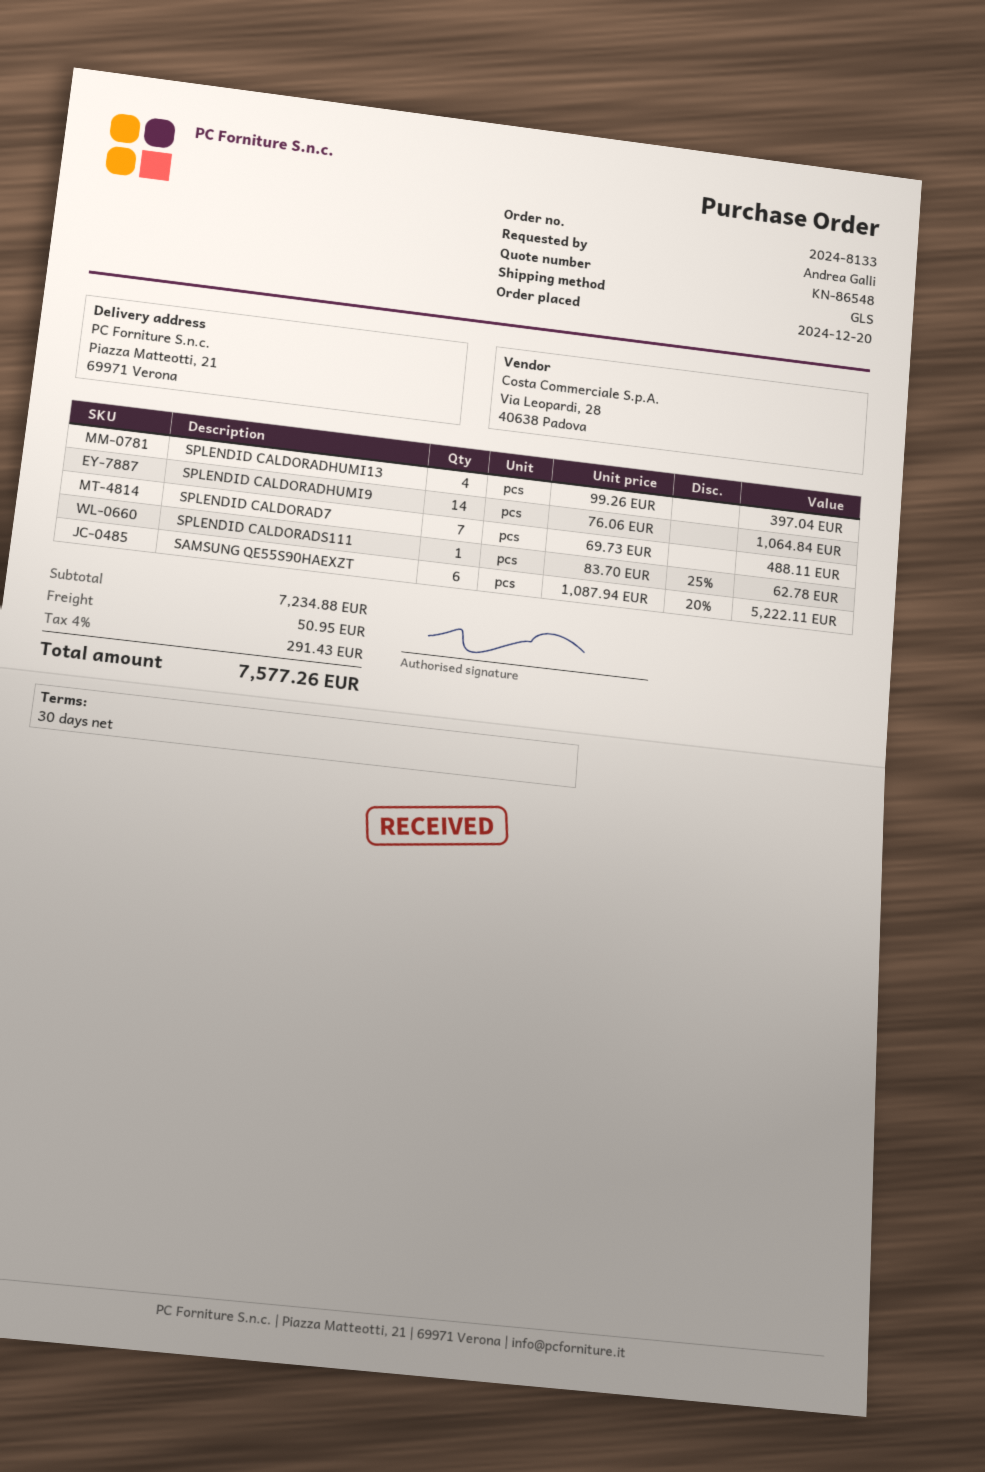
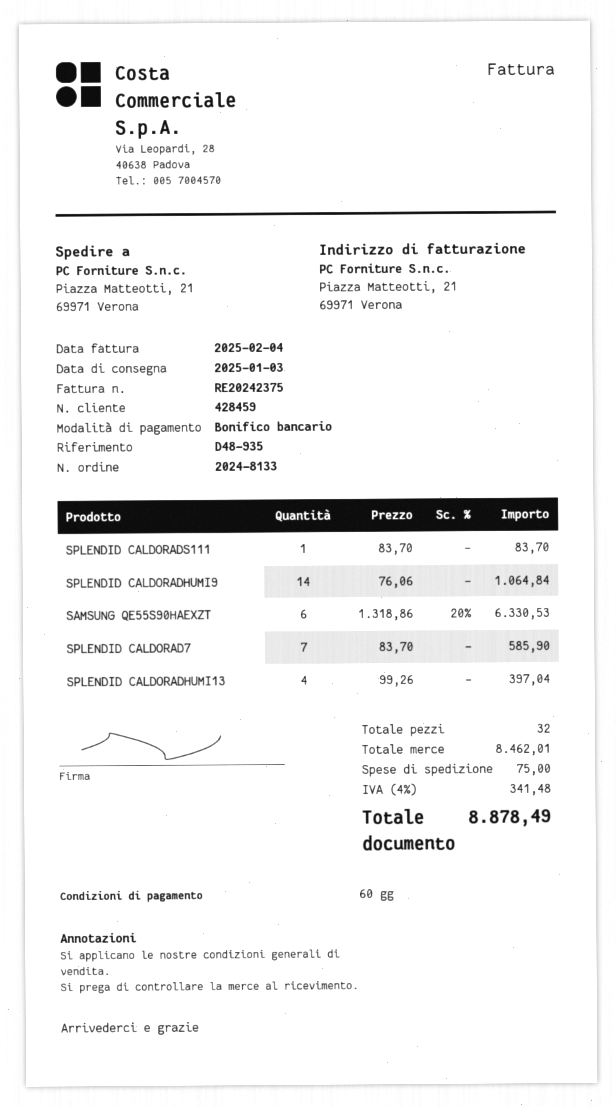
payment terms: 30 days -> 60 days
SPLENDID CALDORAD7: 7 x 69.73 = 488.11 -> 7 x 83.70 = 585.90
SPLENDID CALDORADS111: 1 x 83.70 - 25% = 62.78 -> 1 x 83.70 = 83.70
SAMSUNG QE55S90HAEXZT: 6 x 1087.94 - 20% = 5222.11 -> 6 x 1318.86 - 20% = 6330.53
subtotal: 7234.88 -> 8462.01
shipping: 50.95 -> 75.00
tax: 4% = 291.43 -> 4% = 341.48
total: 7577.26 -> 8878.49

